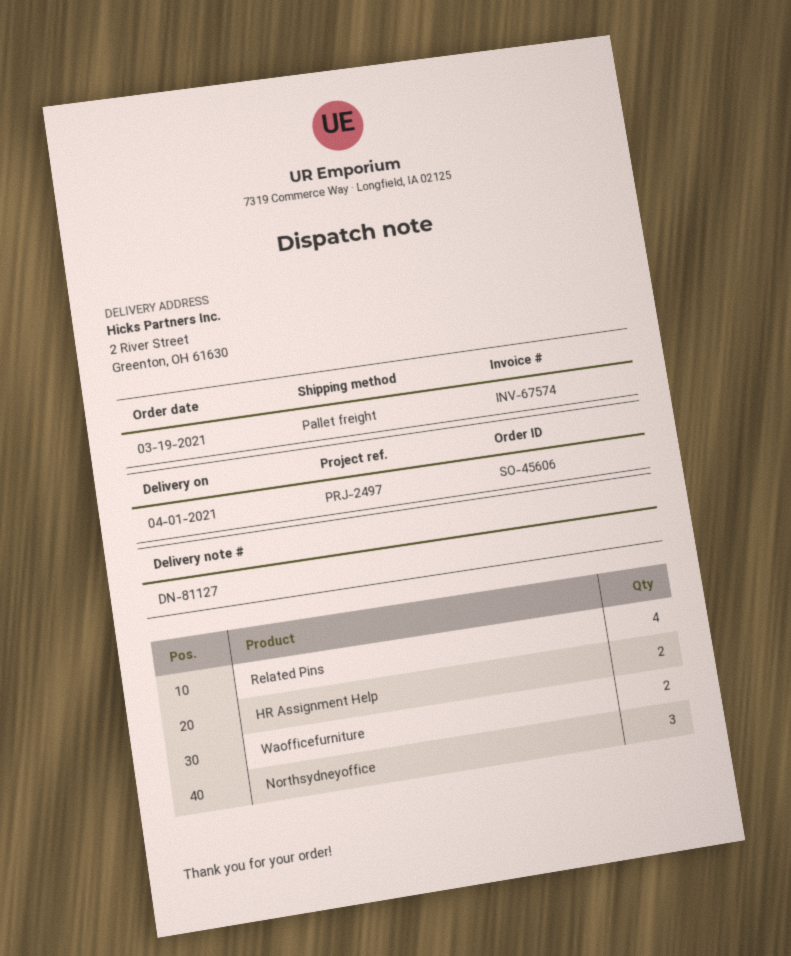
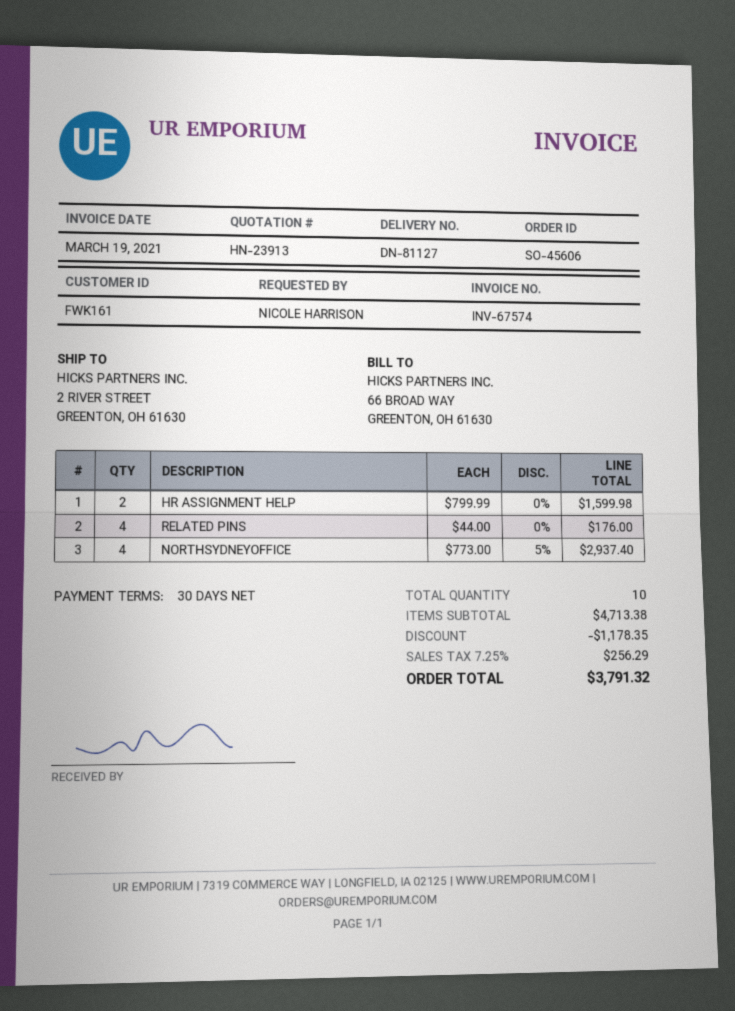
Waofficefurniture: 2 -> none
Northsydneyoffice: 3 -> 4

